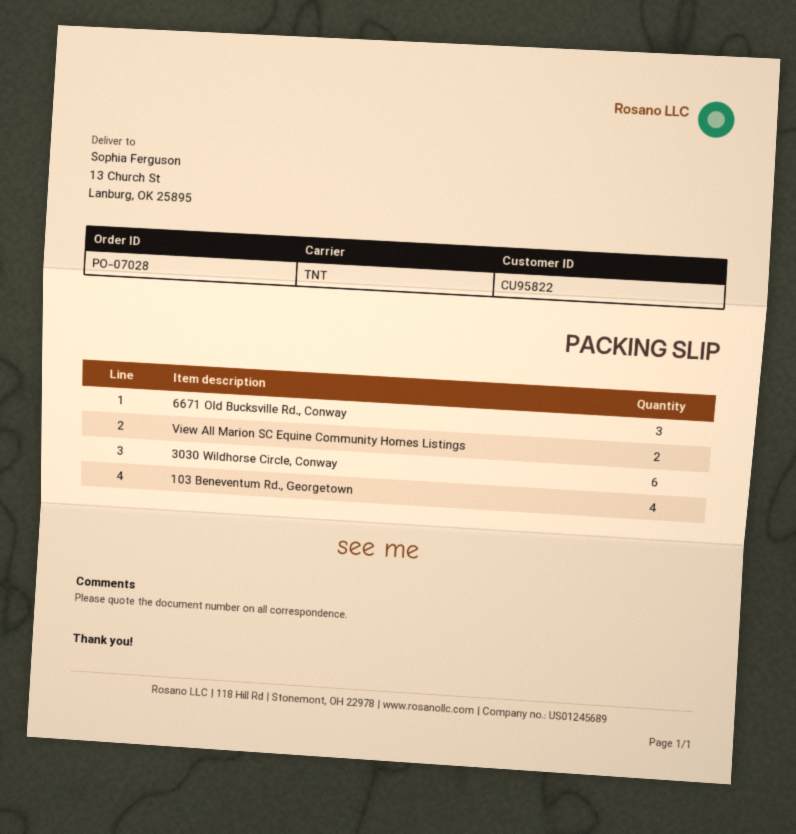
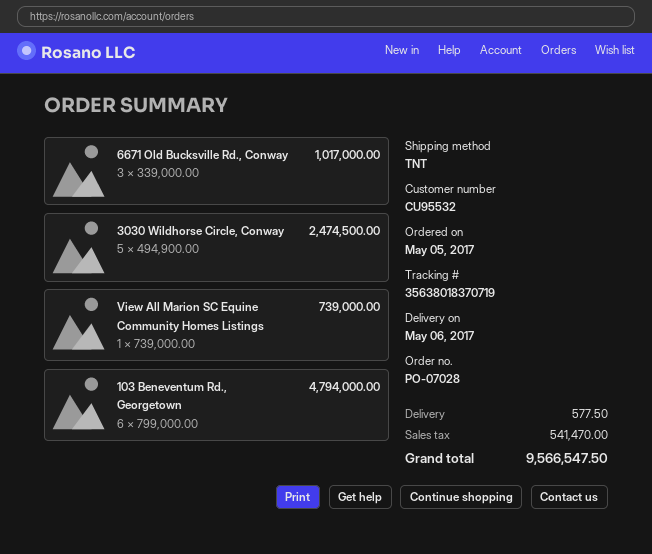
customer number: CU95822 -> CU95532
View All Marion SC Equine Community Homes Listings: 2 -> 1
3030 Wildhorse Circle, Conway: 6 -> 5
103 Beneventum Rd., Georgetown: 4 -> 6

